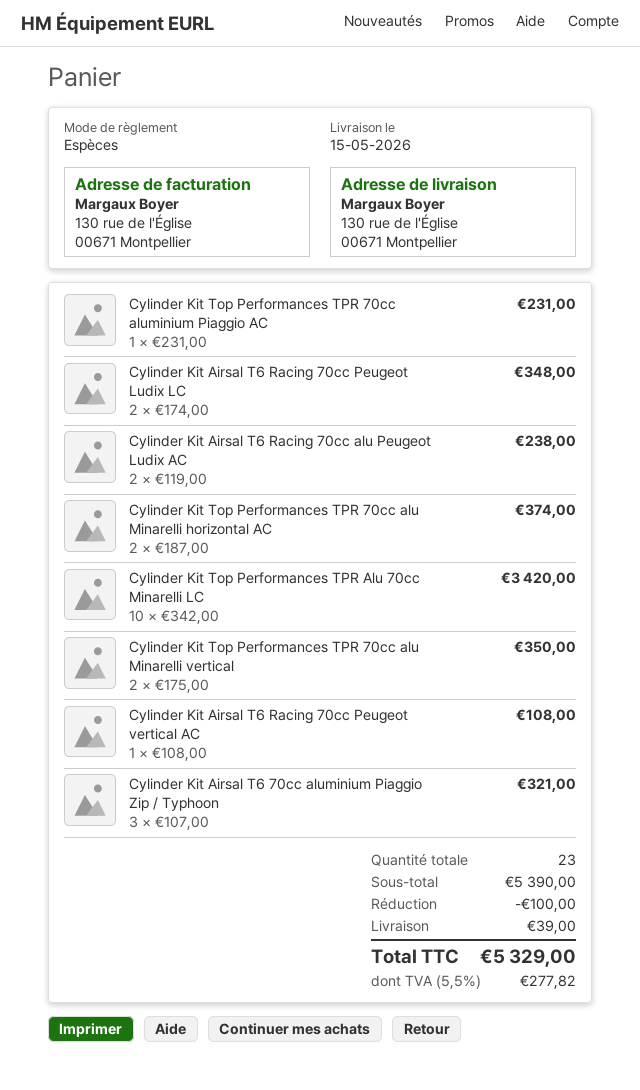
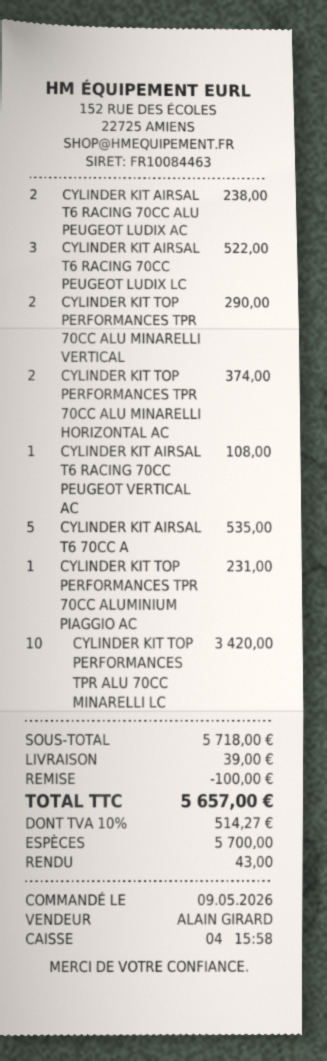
Cylinder Kit Airsal T6 Racing 70cc Peugeot Ludix LC: 2 for 348.00 -> 3 for 522.00
Cylinder Kit Top Performances TPR 70cc alu Minarelli vertical: 2 for 350.00 -> 2 for 290.00
Cylinder Kit Airsal T6 70cc aluminium Piaggio Zip / Typhoon: 3 for 321.00 -> 5 for 535.00
subtotal: 5390.00 -> 5718.00
tax: 5.5% = 277.82 -> 10% = 514.27
total: 5329.00 -> 5657.00

